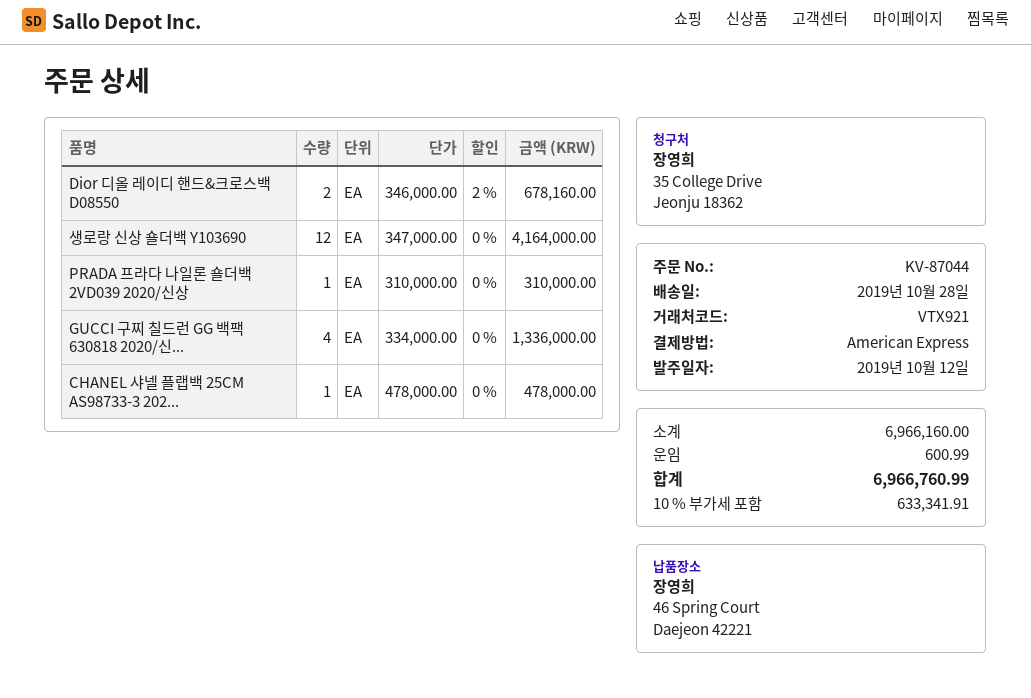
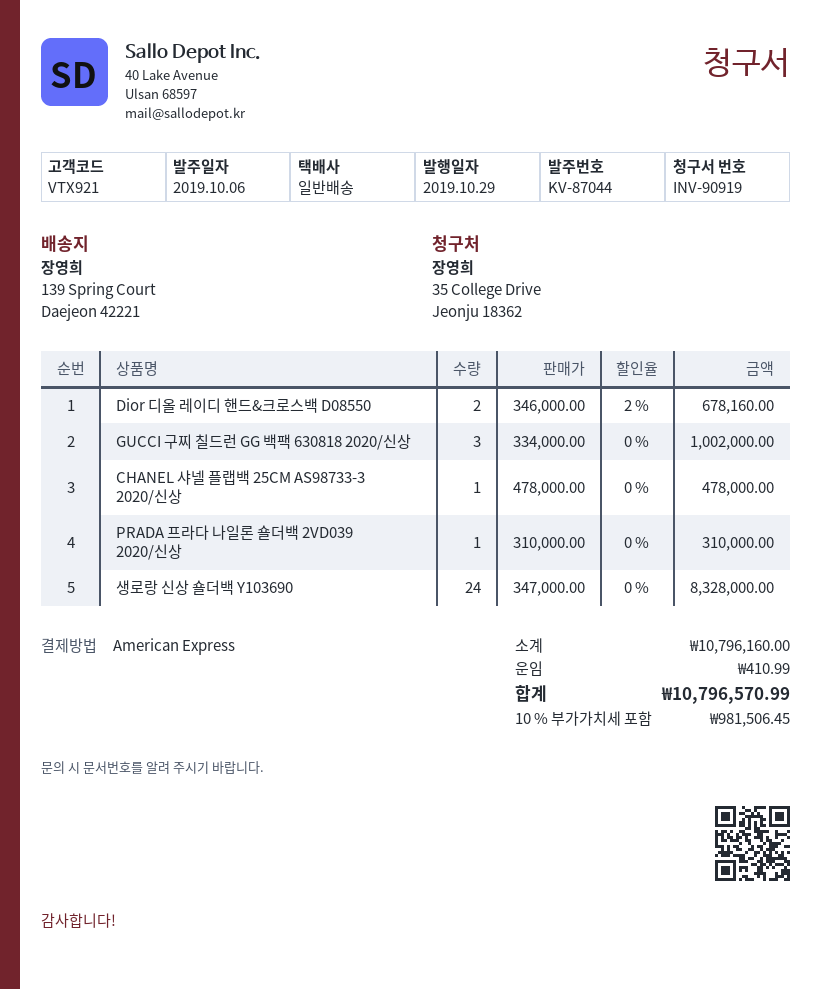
order date: 2019-10-12 -> 2019-10-06
ship to: 46 Spring Court, Daejeon 42221 -> 139 Spring Court, Daejeon 42221
생로랑 신상 숄더백 Y103690: 12 x 347000.00 = 4164000.00 -> 24 x 347000.00 = 8328000.00
GUCCI 구찌 칠드런 GG 백팩 630818 2020/신...: 4 x 334000.00 = 1336000.00 -> 3 x 334000.00 = 1002000.00
subtotal: 6966160.00 -> 10796160.00
shipping: 600.99 -> 410.99
tax: 10% = 633341.91 -> 10% = 981506.45
total: 6966760.99 -> 10796570.99

